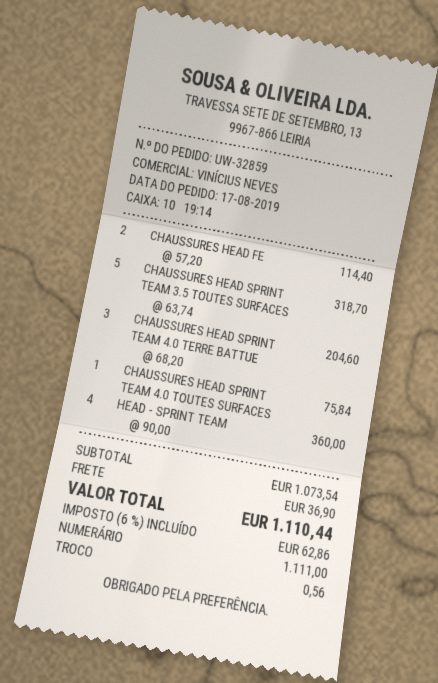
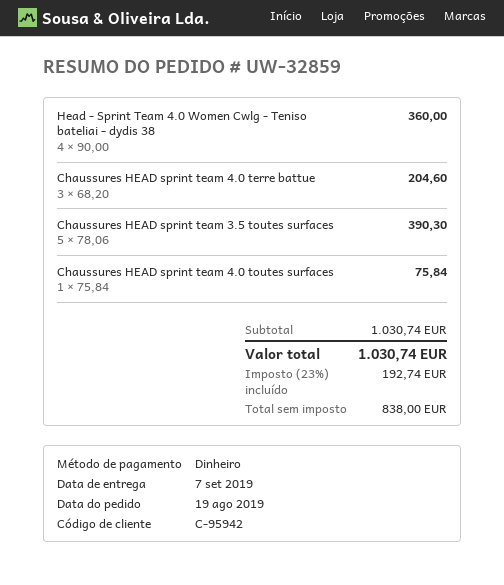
order date: 2019-08-17 -> 2019-08-19
CHAUSSURES HEAD FE: 2 x 57.20 = 114.40 -> none
CHAUSSURES HEAD SPRINT TEAM 3.5 TOUTES SURFACES: 5 x 63.74 = 318.70 -> 5 x 78.06 = 390.30
subtotal: 1073.54 -> 1030.74
shipping: 36.90 -> none
tax: 6% = 62.86 -> 23% = 192.74
total: 1110.44 -> 1030.74

